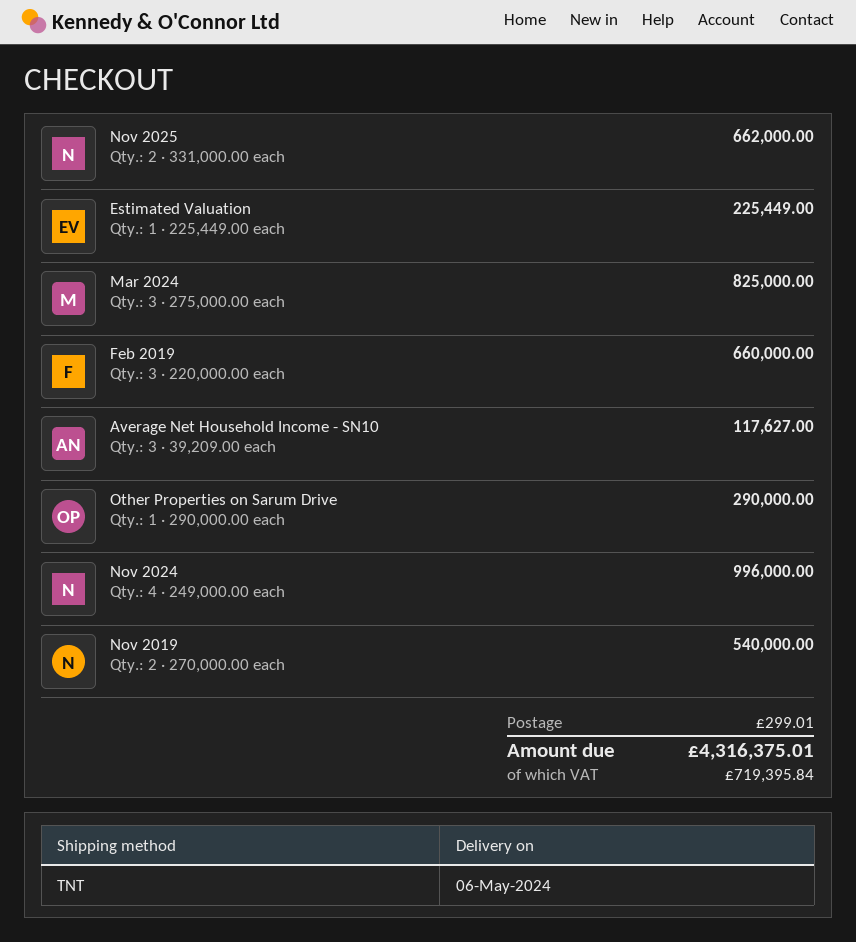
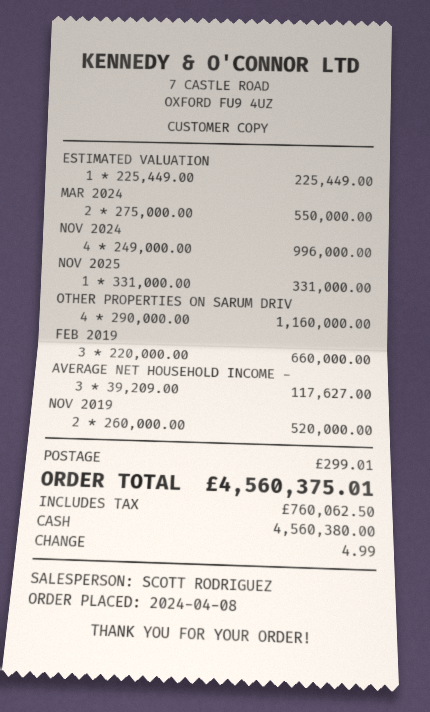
Nov 2025: 2 x 331000.00 = 662000.00 -> 1 x 331000.00 = 331000.00
Mar 2024: 3 x 275000.00 = 825000.00 -> 2 x 275000.00 = 550000.00
Other Properties on Sarum Drive: 1 x 290000.00 = 290000.00 -> 4 x 290000.00 = 1160000.00
Nov 2019: 2 x 270000.00 = 540000.00 -> 2 x 260000.00 = 520000.00
tax: 719395.84 -> 760062.50
total: 4316375.01 -> 4560375.01

